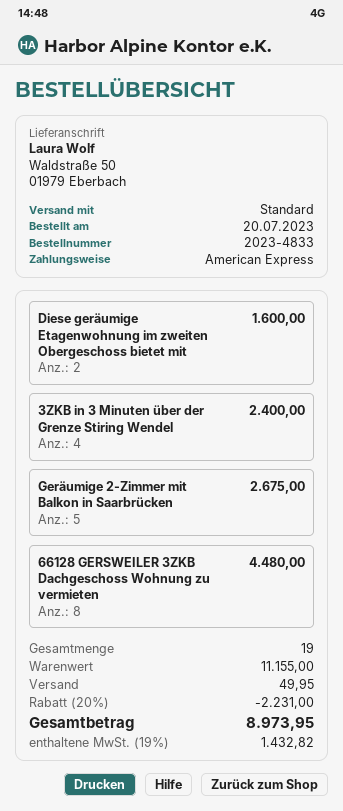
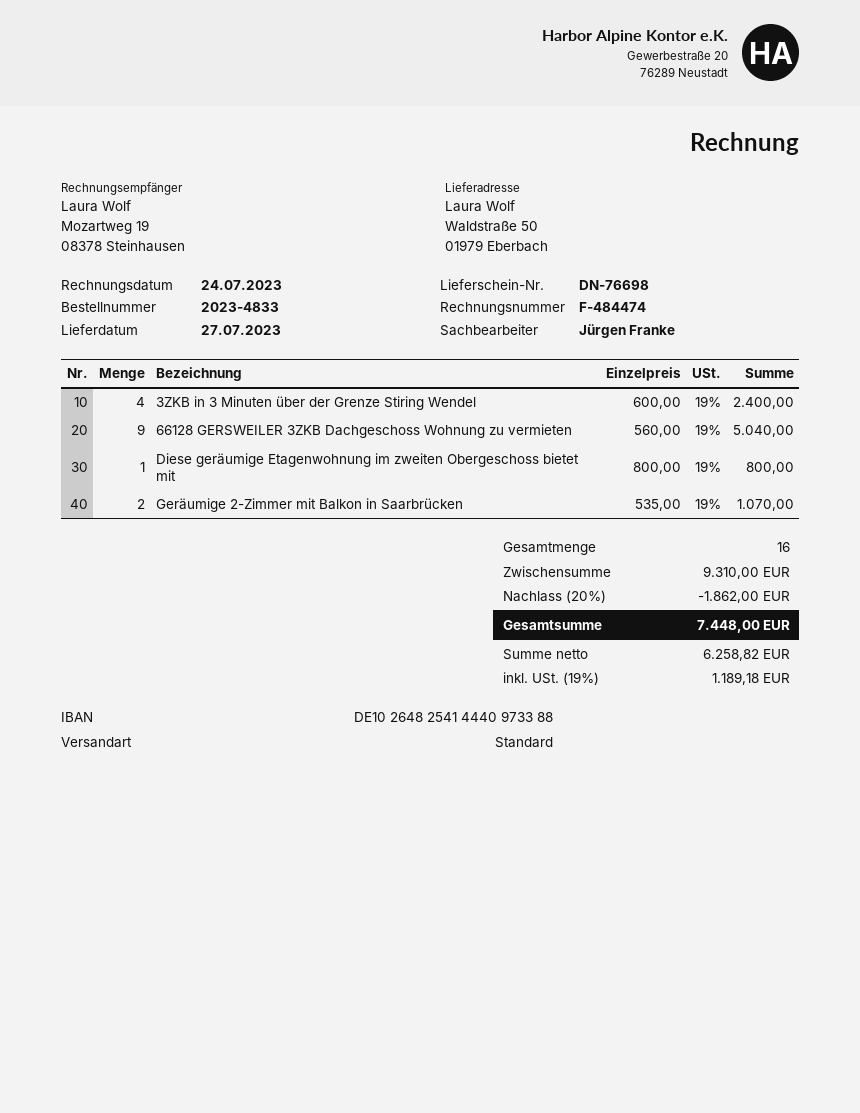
Diese geräumige Etagenwohnung im zweiten Obergeschoss bietet mit: 2 for 1600.00 -> 1 for 800.00
Geräumige 2-Zimmer mit Balkon in Saarbrücken: 5 for 2675.00 -> 2 for 1070.00
66128 GERSWEILER 3ZKB Dachgeschoss Wohnung zu vermieten: 8 for 4480.00 -> 9 for 5040.00
total quantity: 19 -> 16
subtotal: 11155.00 -> 9310.00
discount: 20% = 2231.00 -> 20% = 1862.00
shipping: 49.95 -> none
tax: 19% = 1432.82 -> 19% = 1189.18
total: 8973.95 -> 7448.00

